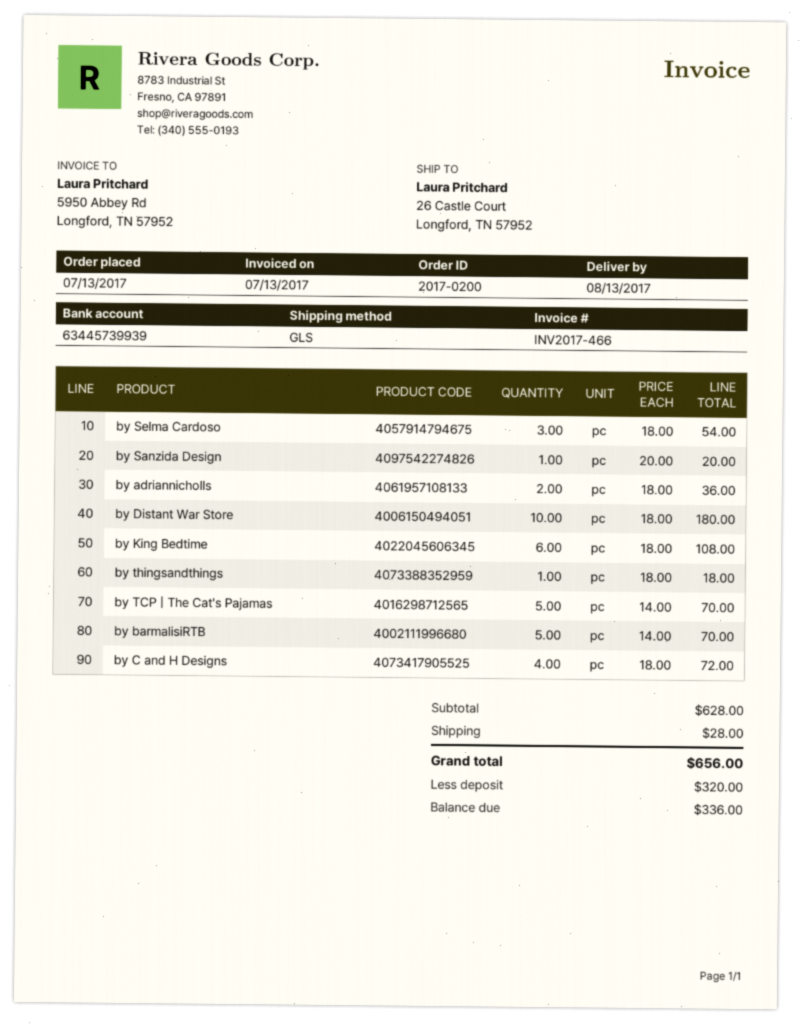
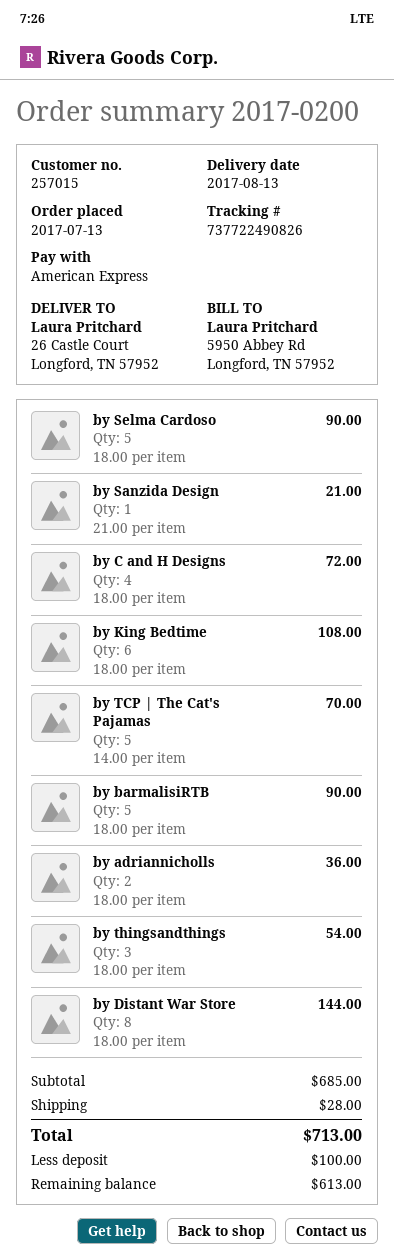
by Selma Cardoso: 3 x 18.00 = 54.00 -> 5 x 18.00 = 90.00
by Sanzida Design: 1 x 20.00 = 20.00 -> 1 x 21.00 = 21.00
by Distant War Store: 10 x 18.00 = 180.00 -> 8 x 18.00 = 144.00
by thingsandthings: 1 x 18.00 = 18.00 -> 3 x 18.00 = 54.00
by barmalisiRTB: 5 x 14.00 = 70.00 -> 5 x 18.00 = 90.00
subtotal: 628.00 -> 685.00
total: 656.00 -> 713.00
deposit: 320.00 -> 100.00
balance: 336.00 -> 613.00

